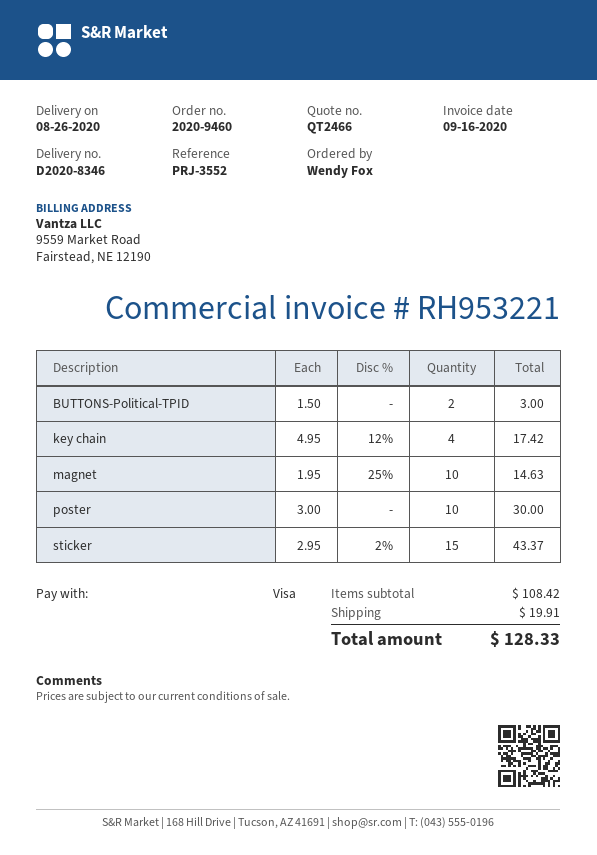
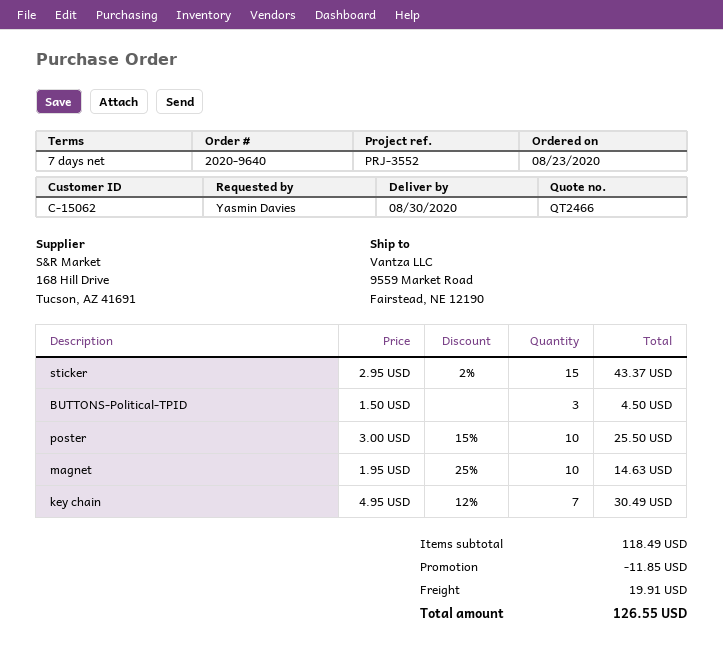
order number: 2020-9460 -> 2020-9640
delivery date: 2020-08-26 -> 2020-08-30
ordered by: Wendy Fox -> Yasmin Davies
BUTTONS-Political-TPID: 2 x 1.50 = 3.00 -> 3 x 1.50 = 4.50
key chain: 4 x 4.95 - 12% = 17.42 -> 7 x 4.95 - 12% = 30.49
poster: 10 x 3.00 = 30.00 -> 10 x 3.00 - 15% = 25.50
subtotal: 108.42 -> 118.49
discount: none -> 11.85
total: 128.33 -> 126.55

